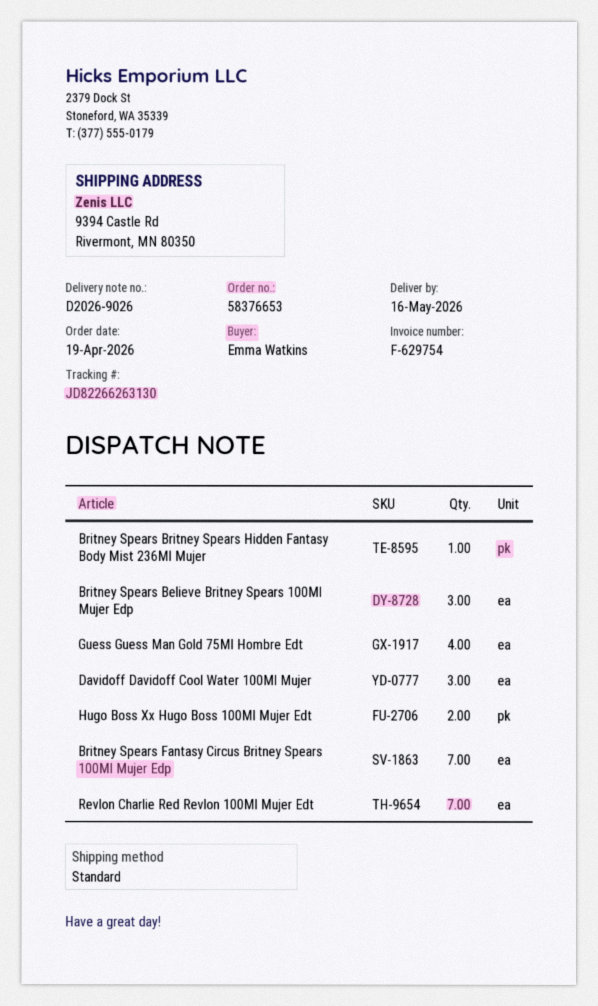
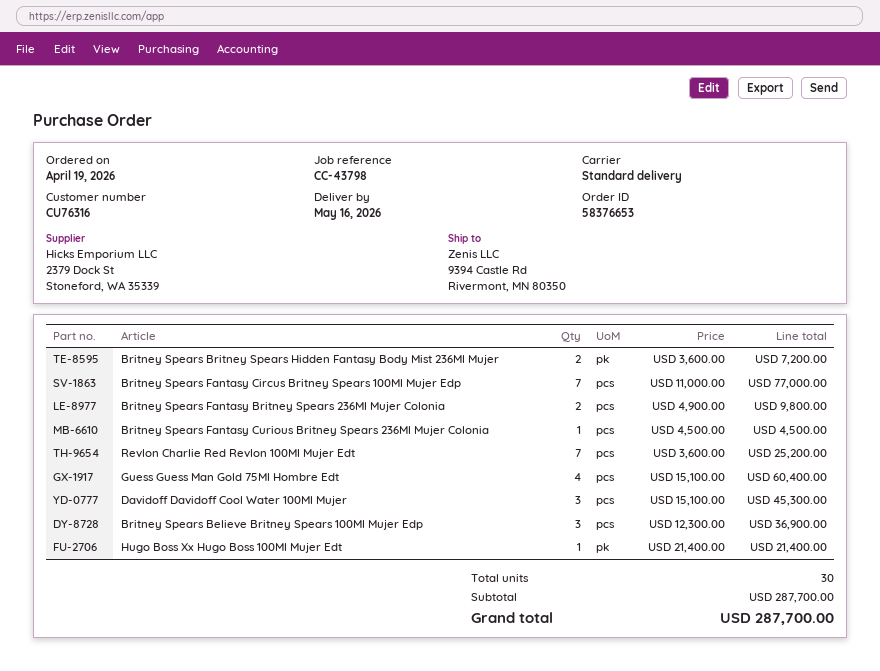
Britney Spears Britney Spears Hidden Fantasy Body Mist 236Ml Mujer: 1 -> 2
Hugo Boss Xx Hugo Boss 100Ml Mujer Edt: 2 -> 1
Britney Spears Fantasy Britney Spears 236Ml Mujer Colonia: none -> 2
Britney Spears Fantasy Curious Britney Spears 236Ml Mujer Colonia: none -> 1

